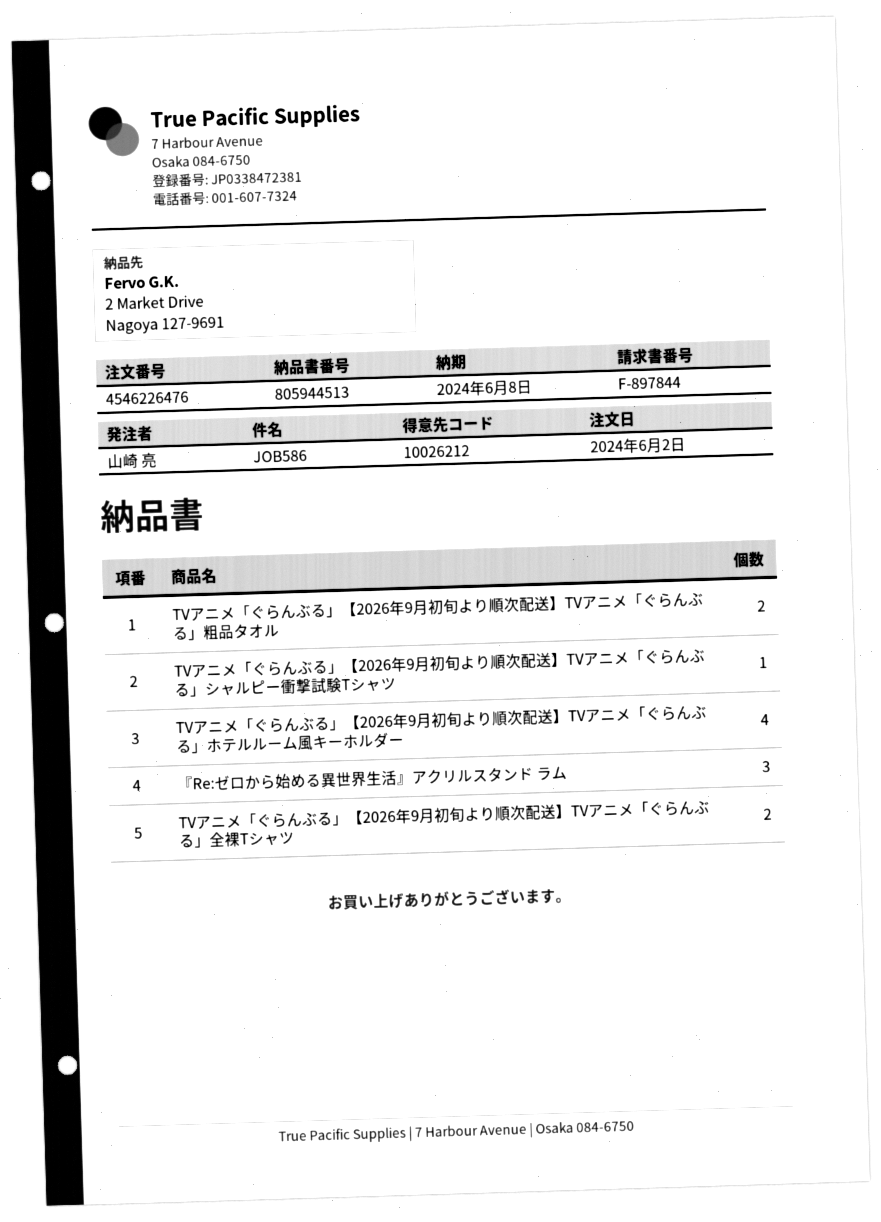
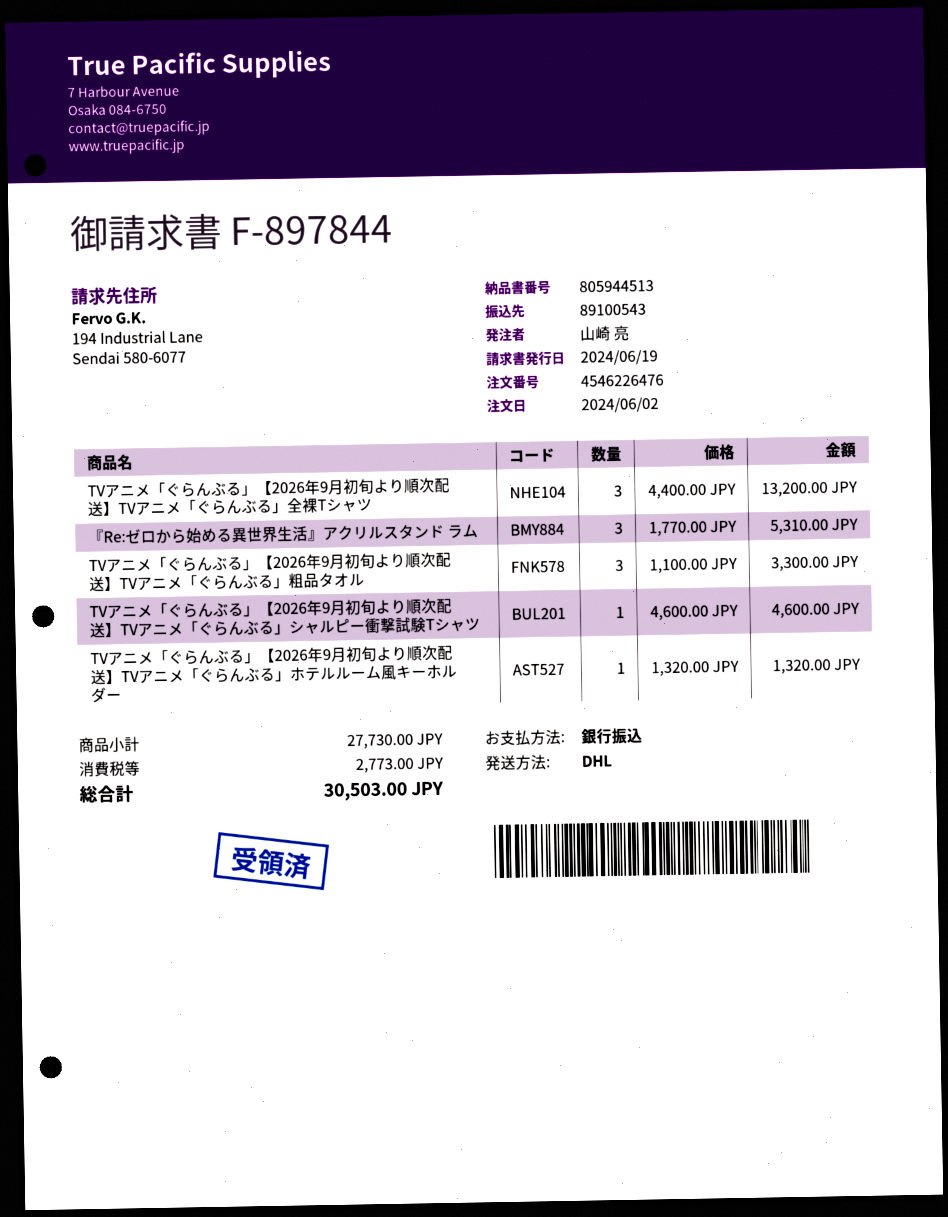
TVアニメ「ぐらんぶる」【2026年9月初旬より順次配送】TVアニメ「ぐらんぶる」粗品タオル: 2 -> 3
TVアニメ「ぐらんぶる」【2026年9月初旬より順次配送】TVアニメ「ぐらんぶる」ホテルルーム風キーホルダー: 4 -> 1
TVアニメ「ぐらんぶる」【2026年9月初旬より順次配送】TVアニメ「ぐらんぶる」全裸Tシャツ: 2 -> 3

